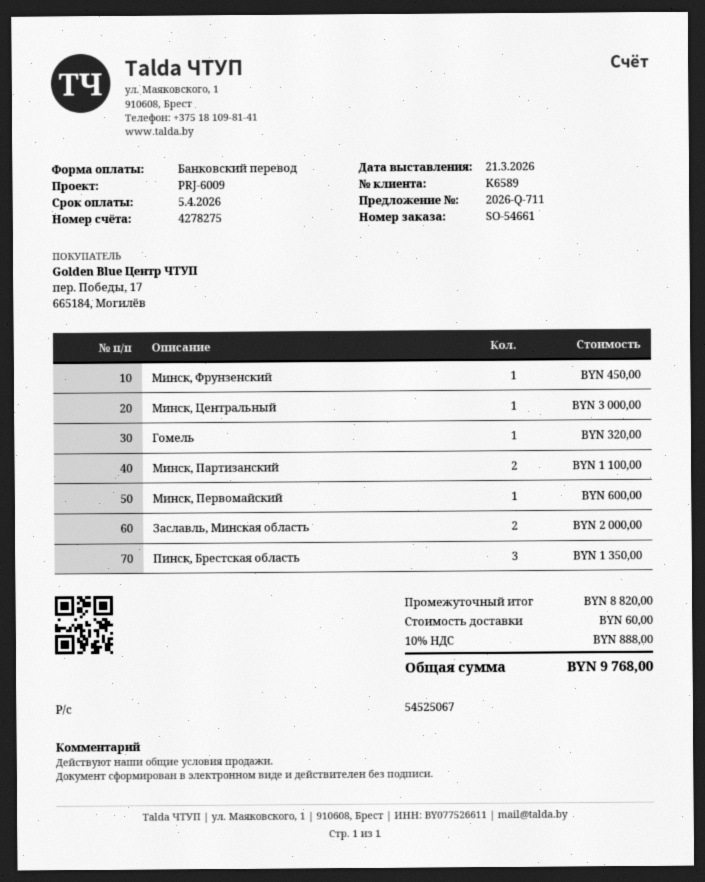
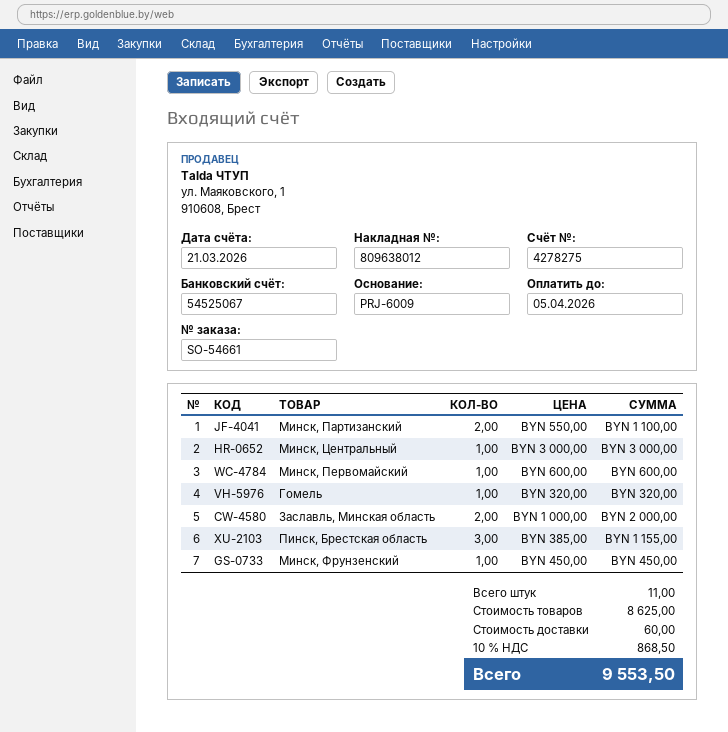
Пинск, Брестская область: 3 for 1350.00 -> 3 for 1155.00
subtotal: 8820.00 -> 8625.00
tax: 10% = 888.00 -> 10% = 868.50
total: 9768.00 -> 9553.50

